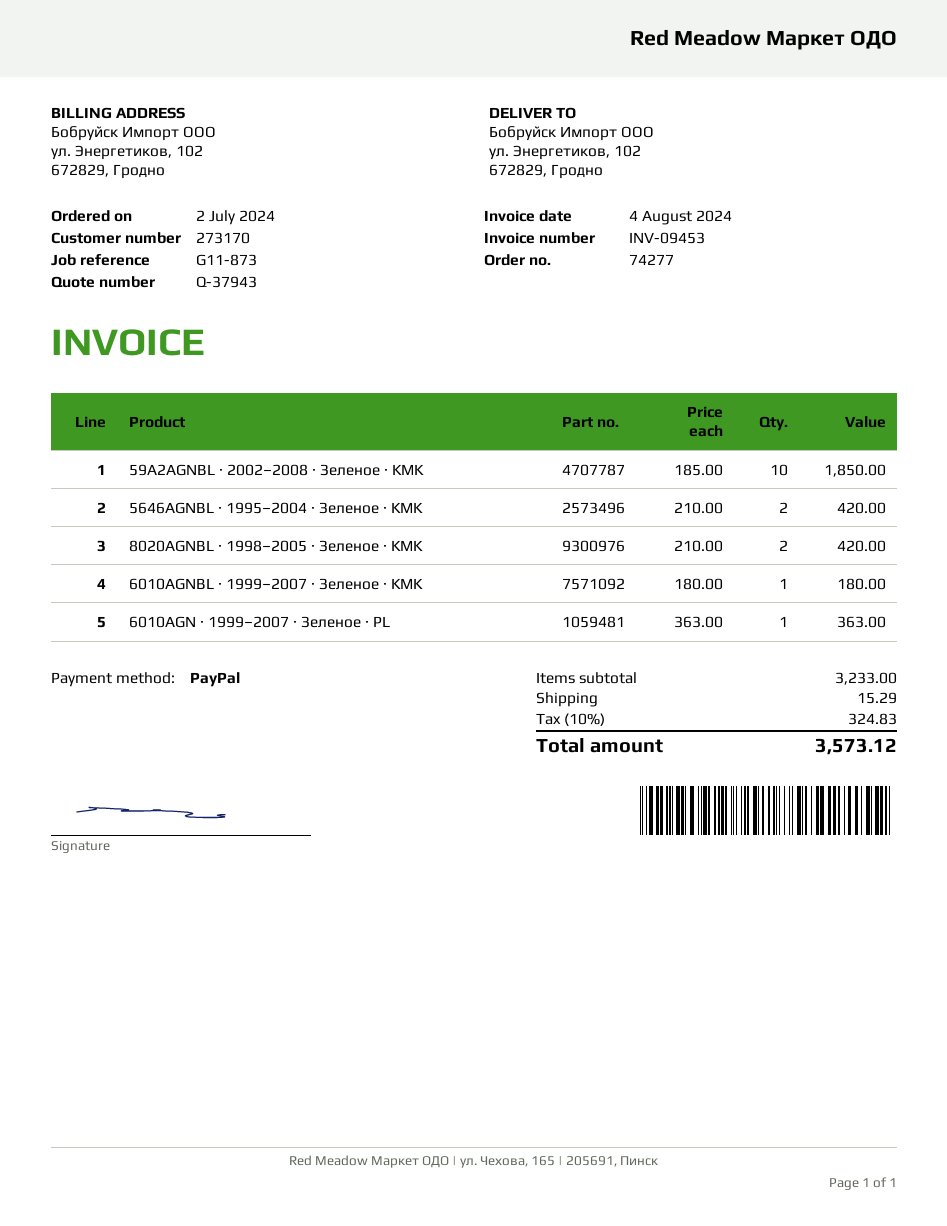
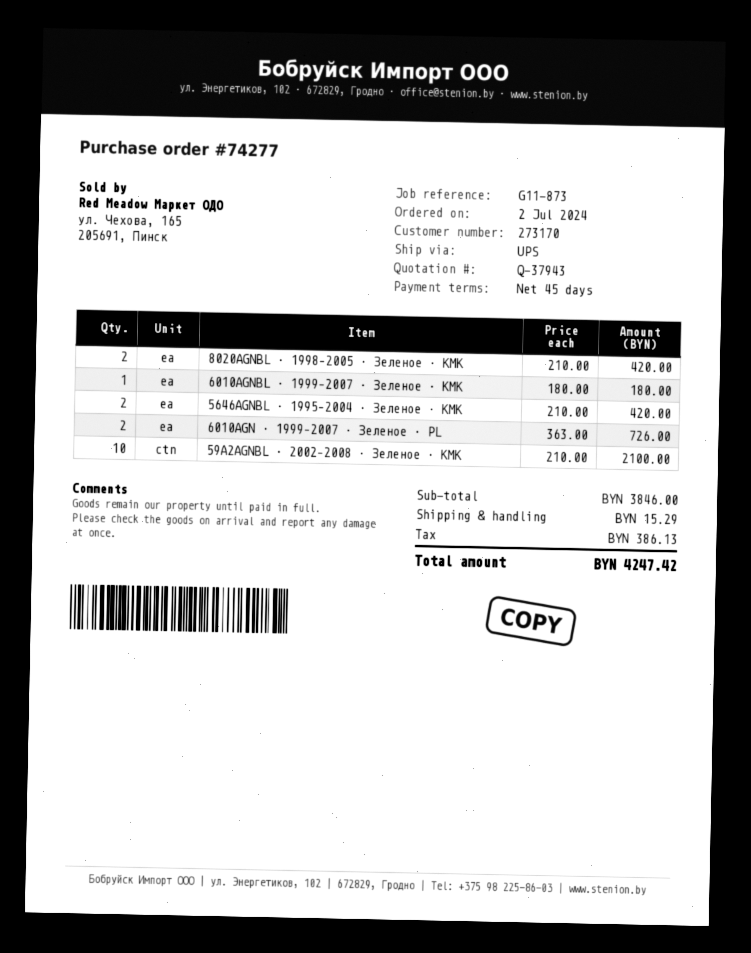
59A2AGNBL · 2002–2008 · Зеленое · KMK: 10 x 185.00 = 1850.00 -> 10 x 210.00 = 2100.00
6010AGN · 1999–2007 · Зеленое · PL: 1 x 363.00 = 363.00 -> 2 x 363.00 = 726.00
subtotal: 3233.00 -> 3846.00
tax: 324.83 -> 386.13
total: 3573.12 -> 4247.42

